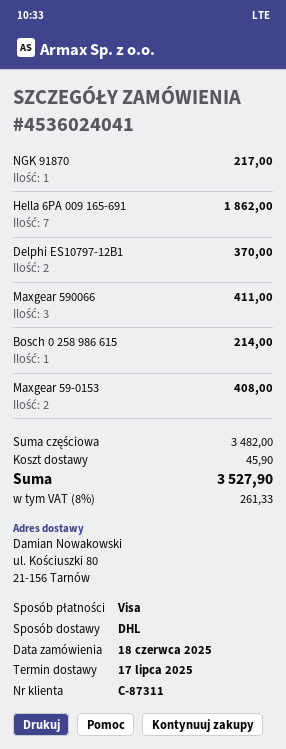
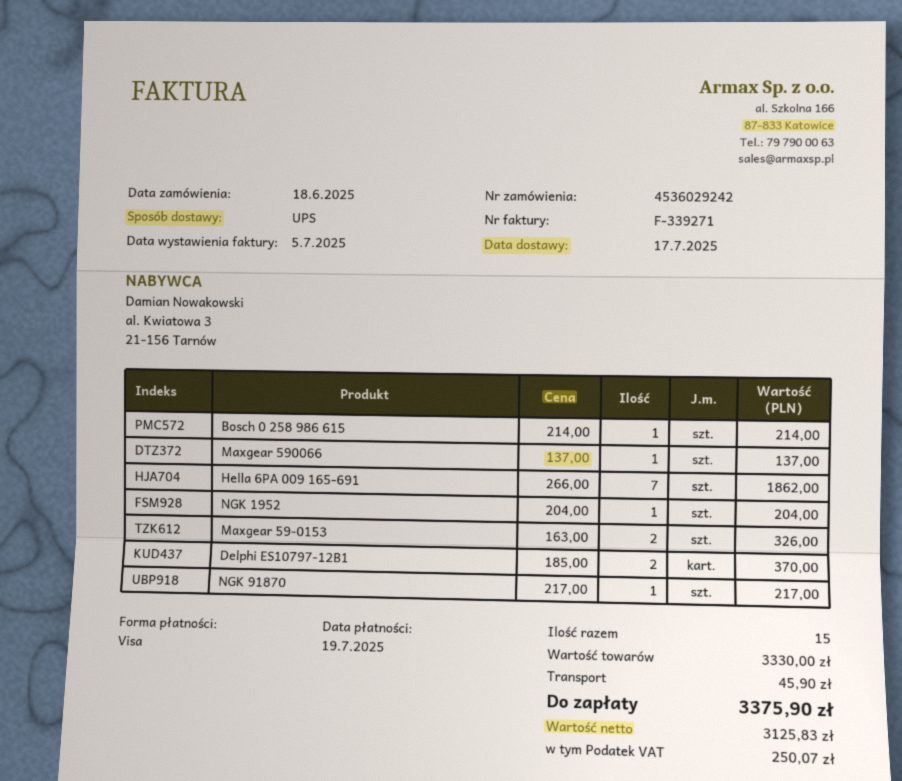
order number: 4536024041 -> 4536029242
shipping method: DHL -> UPS
Maxgear 590066: 3 for 411.00 -> 1 for 137.00
Maxgear 59-0153: 2 for 408.00 -> 2 for 326.00
NGK 1952: none -> 1 for 204.00
subtotal: 3482.00 -> 3330.00
tax: 261.33 -> 250.07
total: 3527.90 -> 3375.90

